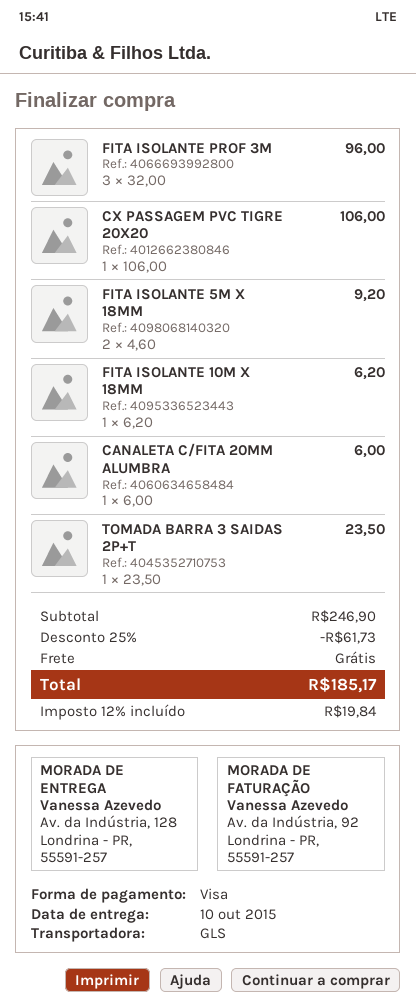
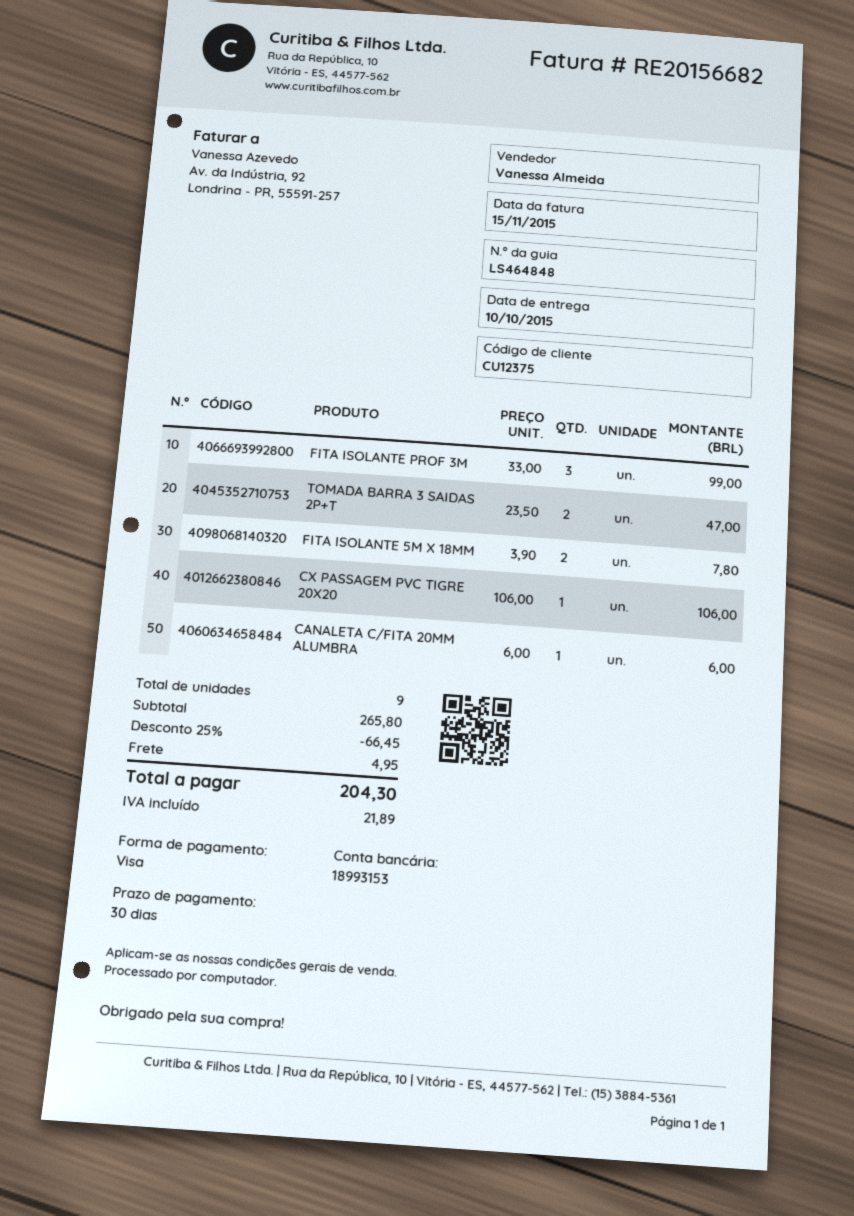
FITA ISOLANTE PROF 3M: 3 x 32.00 = 96.00 -> 3 x 33.00 = 99.00
FITA ISOLANTE 5M X 18MM: 2 x 4.60 = 9.20 -> 2 x 3.90 = 7.80
FITA ISOLANTE 10M X 18MM: 1 x 6.20 = 6.20 -> none
TOMADA BARRA 3 SAIDAS 2P+T: 1 x 23.50 = 23.50 -> 2 x 23.50 = 47.00
subtotal: 246.90 -> 265.80
discount: 25% = 61.73 -> 25% = 66.45
shipping: 0.00 -> 4.95
tax: 19.84 -> 21.89
total: 185.17 -> 204.30

